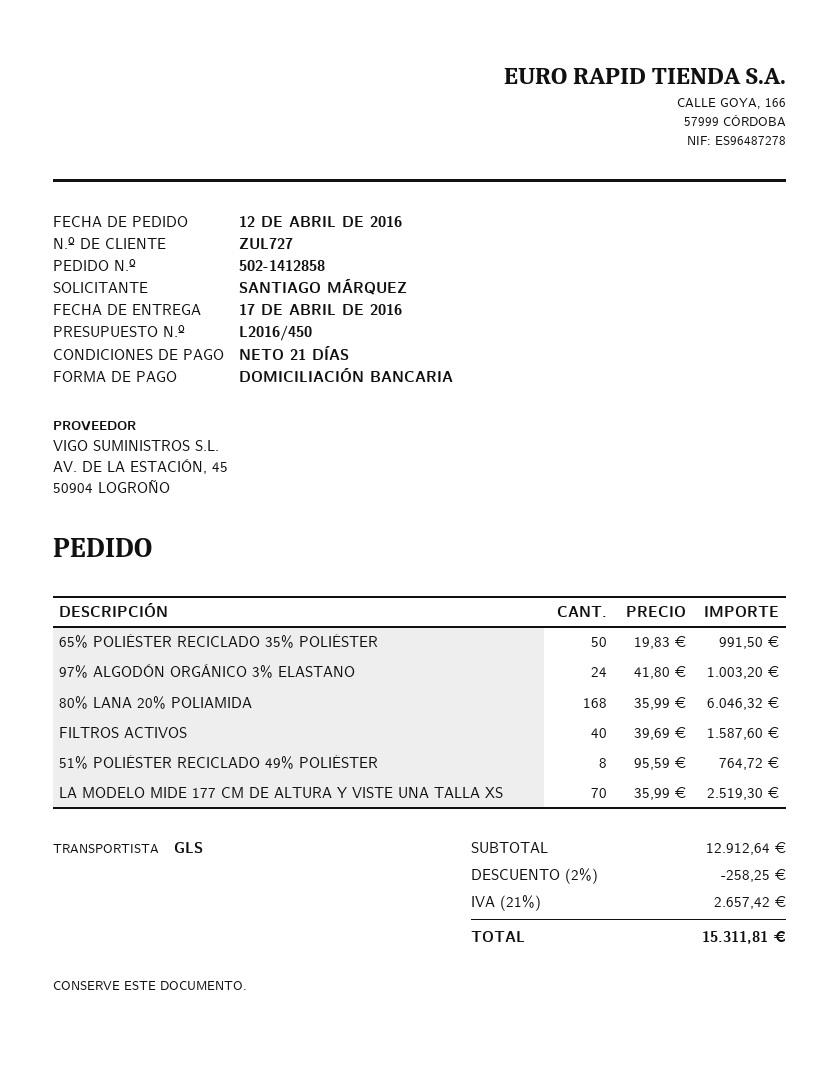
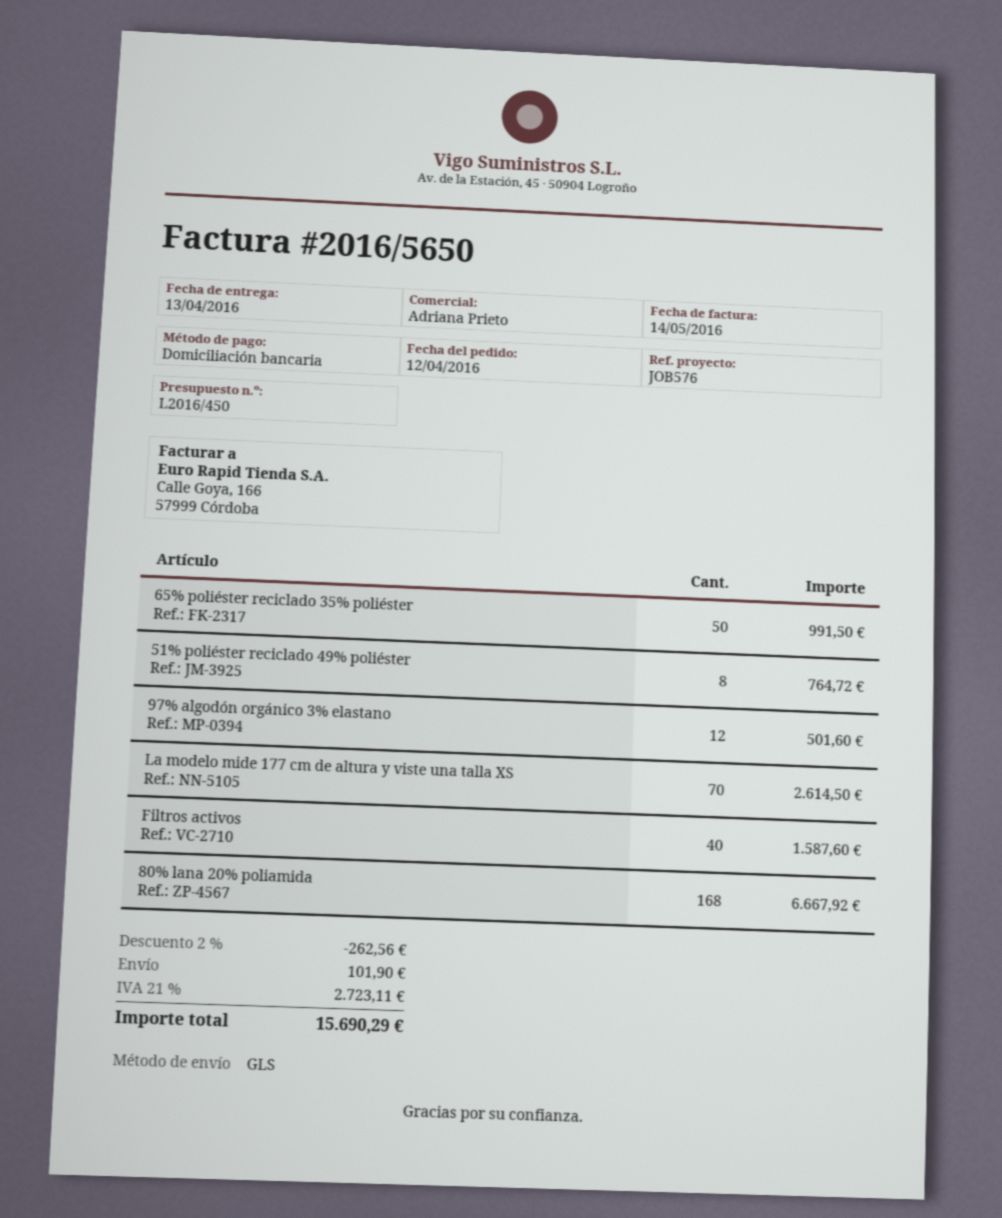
delivery date: 2016-04-17 -> 2016-04-13
97% ALGODÓN ORGÁNICO 3% ELASTANO: 24 for 1003.20 -> 12 for 501.60
80% LANA 20% POLIAMIDA: 168 for 6046.32 -> 168 for 6667.92
LA MODELO MIDE 177 CM DE ALTURA Y VISTE UNA TALLA XS: 70 for 2519.30 -> 70 for 2614.50
discount: 2% = 258.25 -> 2% = 262.56
shipping: none -> 101.90
tax: 21% = 2657.42 -> 21% = 2723.11
total: 15311.81 -> 15690.29

